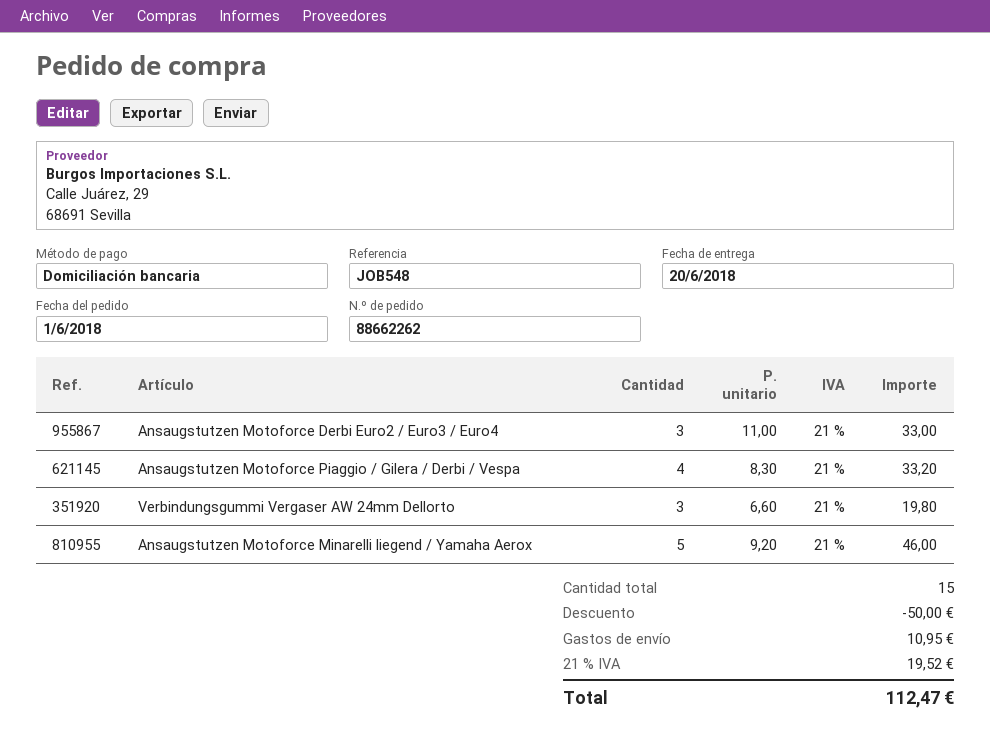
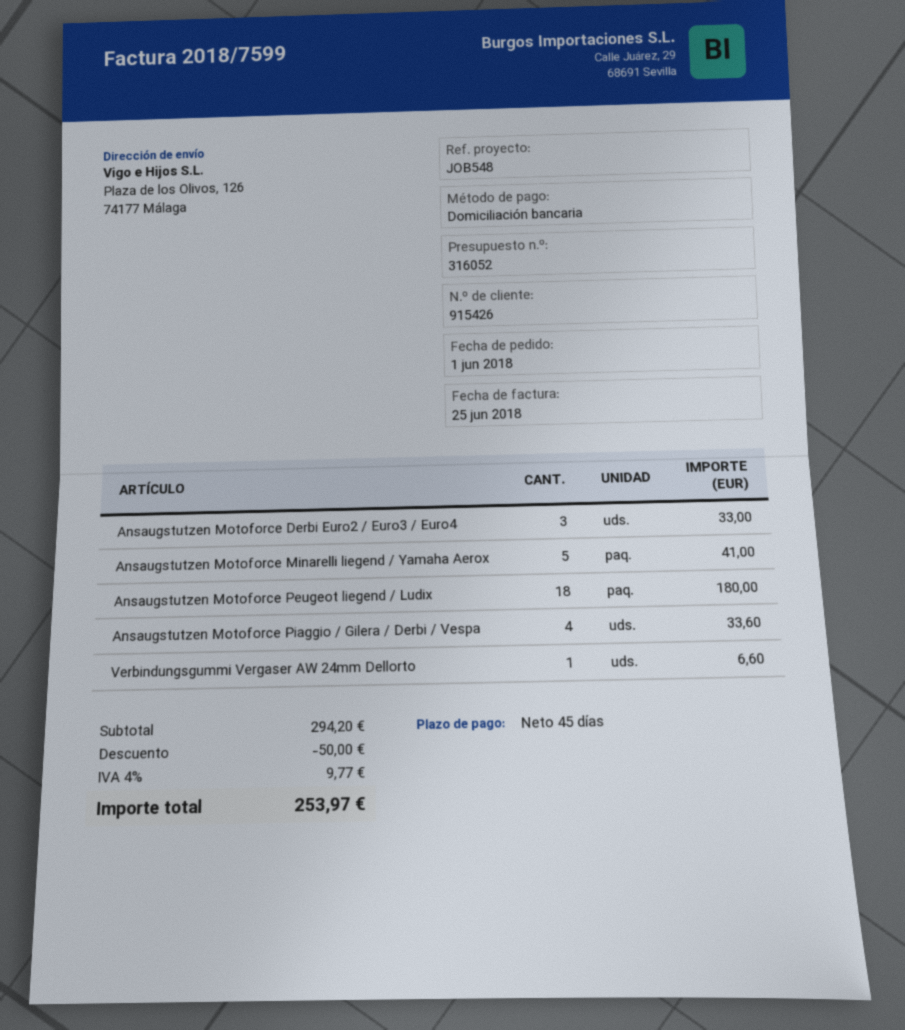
Ansaugstutzen Motoforce Piaggio / Gilera / Derbi / Vespa: 4 for 33.20 -> 4 for 33.60
Verbindungsgummi Vergaser AW 24mm Dellorto: 3 for 19.80 -> 1 for 6.60
Ansaugstutzen Motoforce Minarelli liegend / Yamaha Aerox: 5 for 46.00 -> 5 for 41.00
Ansaugstutzen Motoforce Peugeot liegend / Ludix: none -> 18 for 180.00
shipping: 10.95 -> none
tax: 21% = 19.52 -> 4% = 9.77
total: 112.47 -> 253.97

